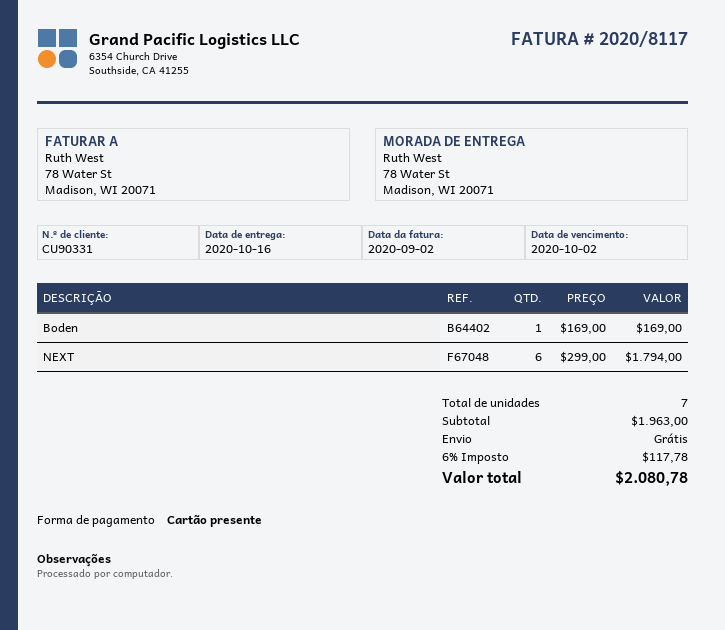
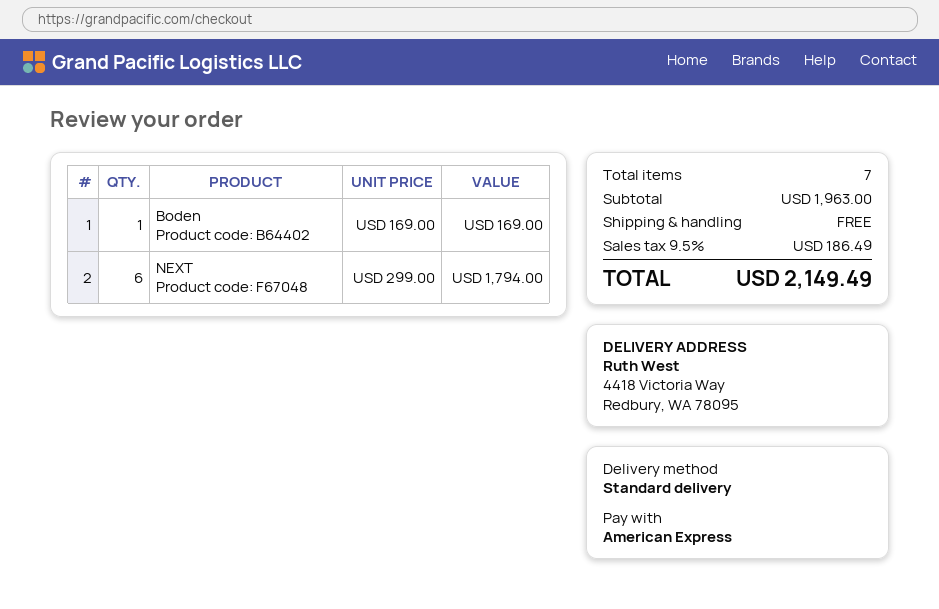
payment method: gift card -> American Express
ship to: 78 Water St, Madison, WI 20071 -> 4418 Victoria Way, Redbury, WA 78095
tax: 6% = 117.78 -> 9.5% = 186.49
total: 2080.78 -> 2149.49

